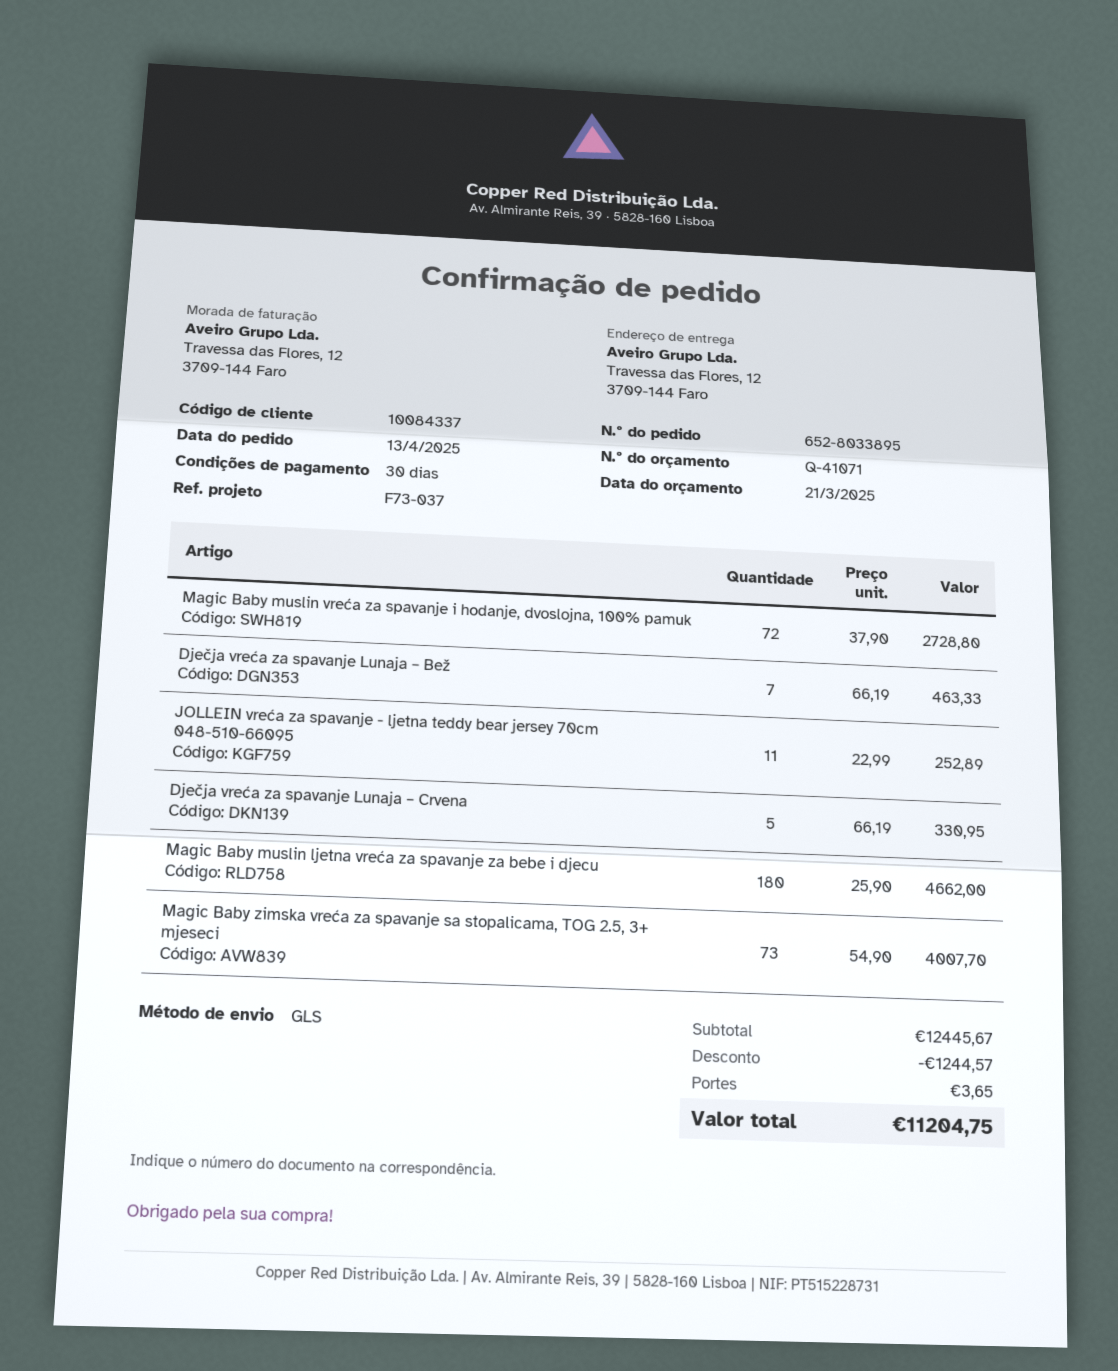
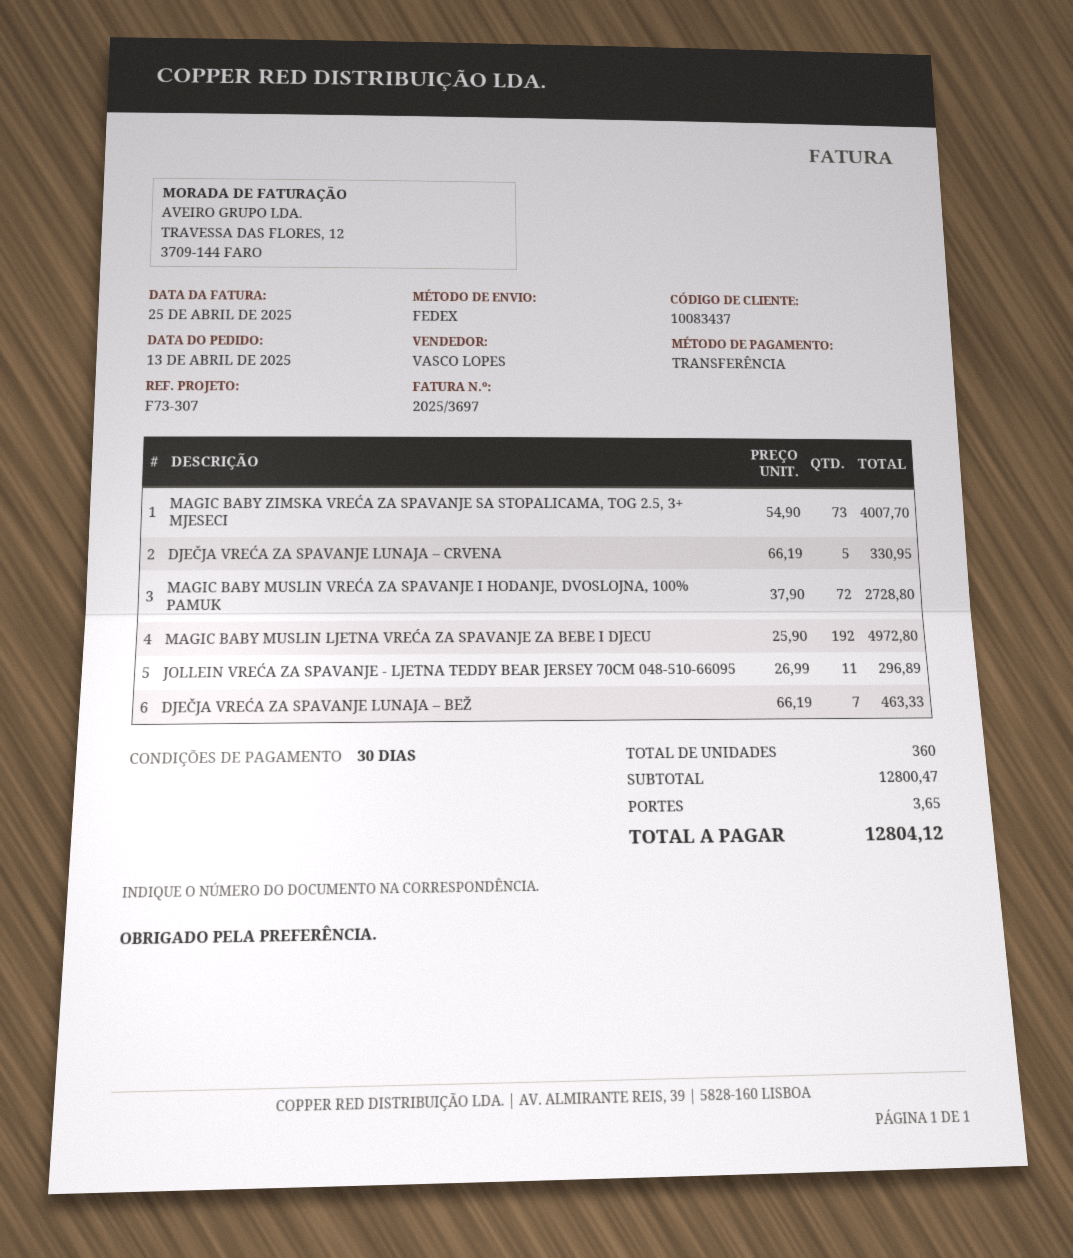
customer number: 10084337 -> 10083437
reference: F73-037 -> F73-307
shipping method: GLS -> FedEx
JOLLEIN vreća za spavanje - ljetna teddy bear jersey 70cm 048-510-66095: 11 x 22.99 = 252.89 -> 11 x 26.99 = 296.89
Magic Baby muslin ljetna vreća za spavanje za bebe i djecu: 180 x 25.90 = 4662.00 -> 192 x 25.90 = 4972.80
subtotal: 12445.67 -> 12800.47
discount: 1244.57 -> none
total: 11204.75 -> 12804.12

